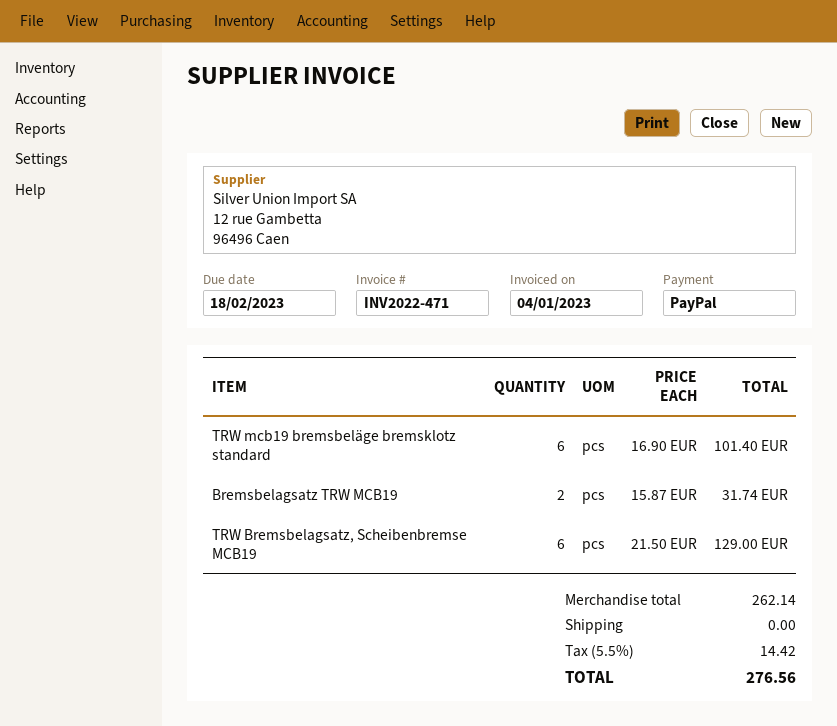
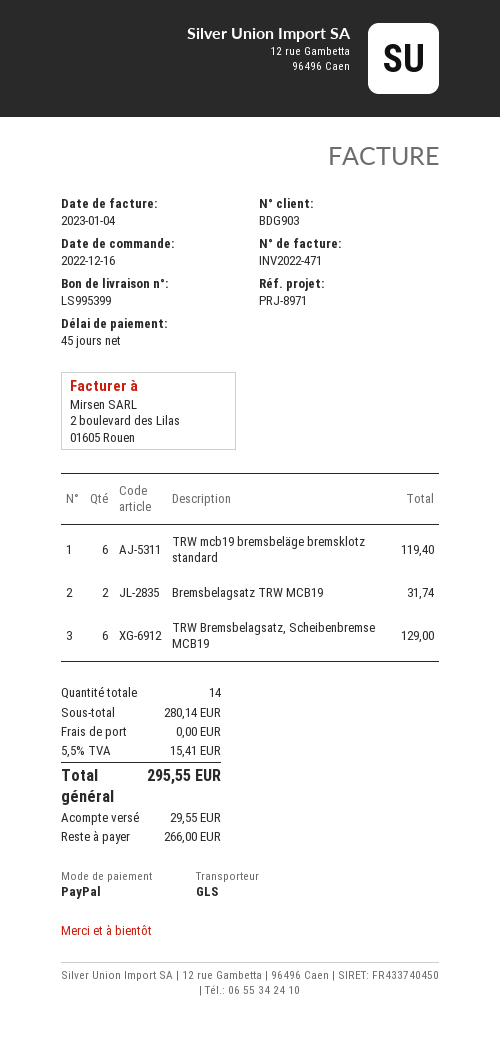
TRW mcb19 bremsbeläge bremsklotz standard: 6 for 101.40 -> 6 for 119.40
subtotal: 262.14 -> 280.14
tax: 5.5% = 14.42 -> 5.5% = 15.41
total: 276.56 -> 295.55

